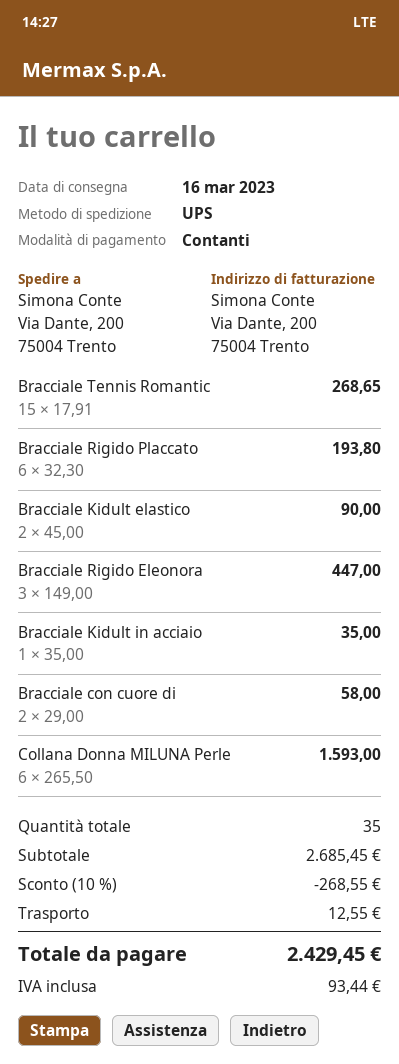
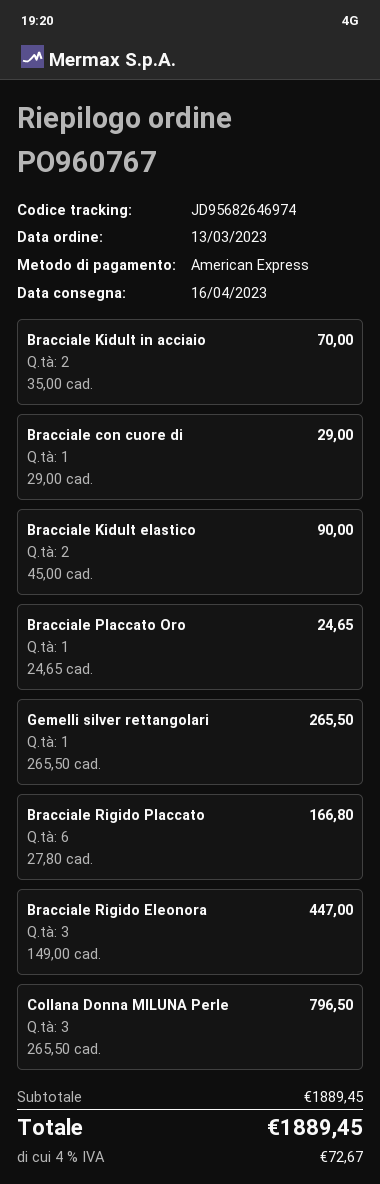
delivery date: 2023-03-16 -> 2023-04-16
payment method: cash -> American Express
Bracciale Tennis Romantic: 15 x 17.91 = 268.65 -> none
Bracciale Rigido Placcato: 6 x 32.30 = 193.80 -> 6 x 27.80 = 166.80
Bracciale Kidult in acciaio: 1 x 35.00 = 35.00 -> 2 x 35.00 = 70.00
Bracciale con cuore di: 2 x 29.00 = 58.00 -> 1 x 29.00 = 29.00
Collana Donna MILUNA Perle: 6 x 265.50 = 1593.00 -> 3 x 265.50 = 796.50
Bracciale Placcato Oro: none -> 1 x 24.65 = 24.65
Gemelli silver rettangolari: none -> 1 x 265.50 = 265.50
subtotal: 2685.45 -> 1889.45
discount: 10% = 268.55 -> none
shipping: 12.55 -> none
tax: 93.44 -> 72.67
total: 2429.45 -> 1889.45

